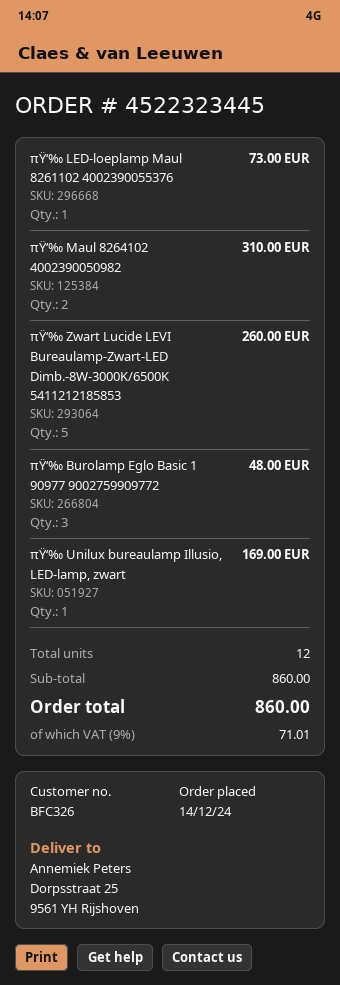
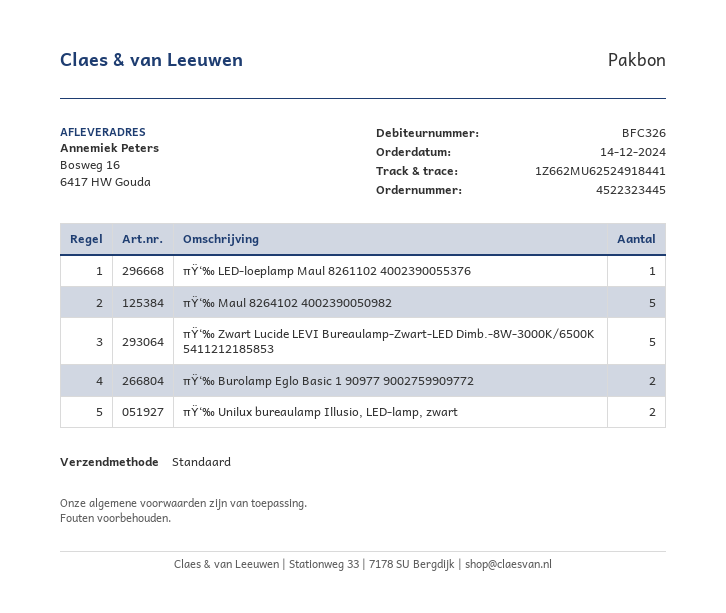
ship to: Dorpsstraat 25, 9561 YH Rijshoven -> Bosweg 16, 6417 HW Gouda
πŸ‘‰ Maul 8264102 4002390050982: 2 -> 5
πŸ‘‰ Burolamp Eglo Basic 1 90977 9002759909772: 3 -> 2
πŸ‘‰ Unilux bureaulamp Illusio, LED-lamp, zwart: 1 -> 2

